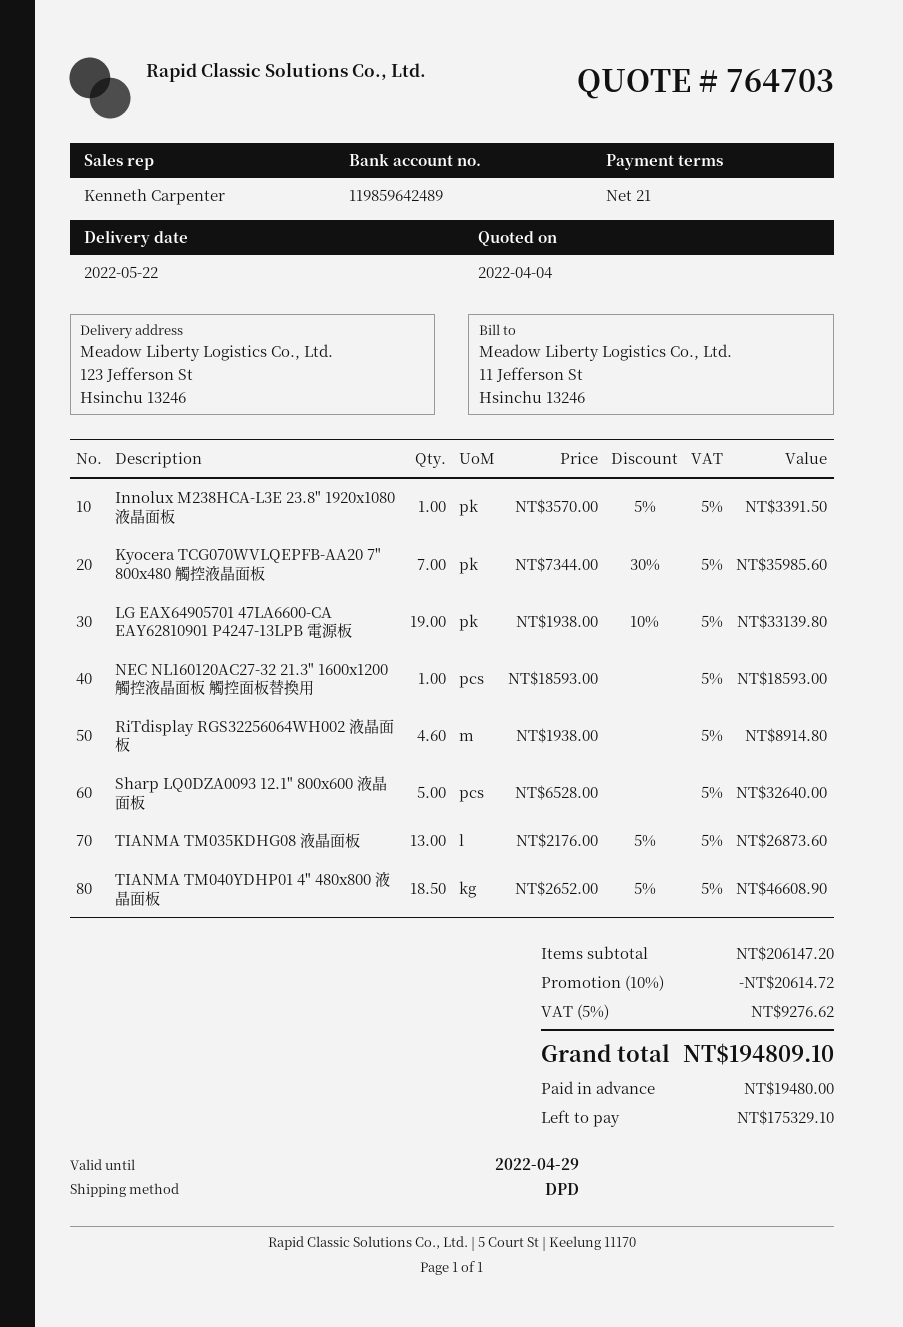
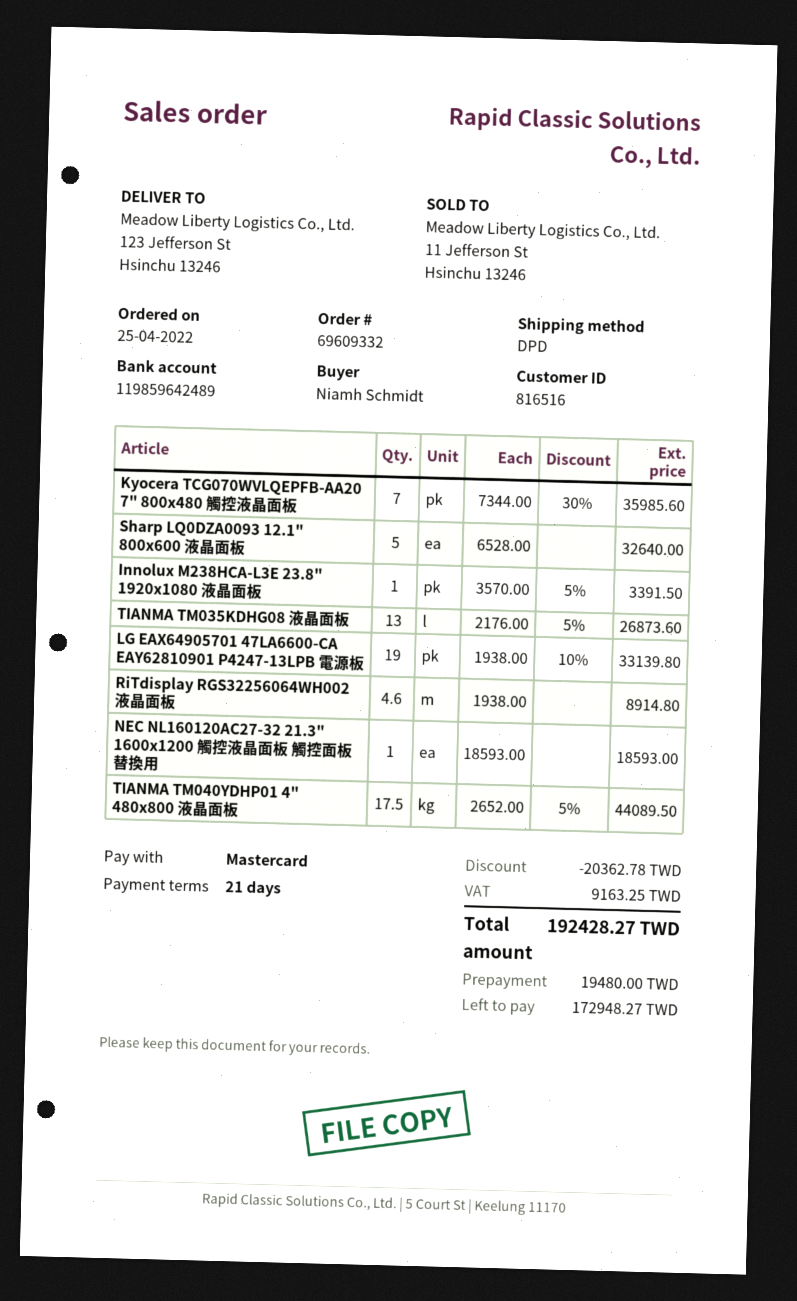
TIANMA TM040YDHP01 4" 480x800 液晶面板: 18.5 x 2652.00 - 5% = 46608.90 -> 17.5 x 2652.00 - 5% = 44089.50
discount: 20614.72 -> 20362.78
tax: 9276.62 -> 9163.25
total: 194809.10 -> 192428.27
balance: 175329.10 -> 172948.27

